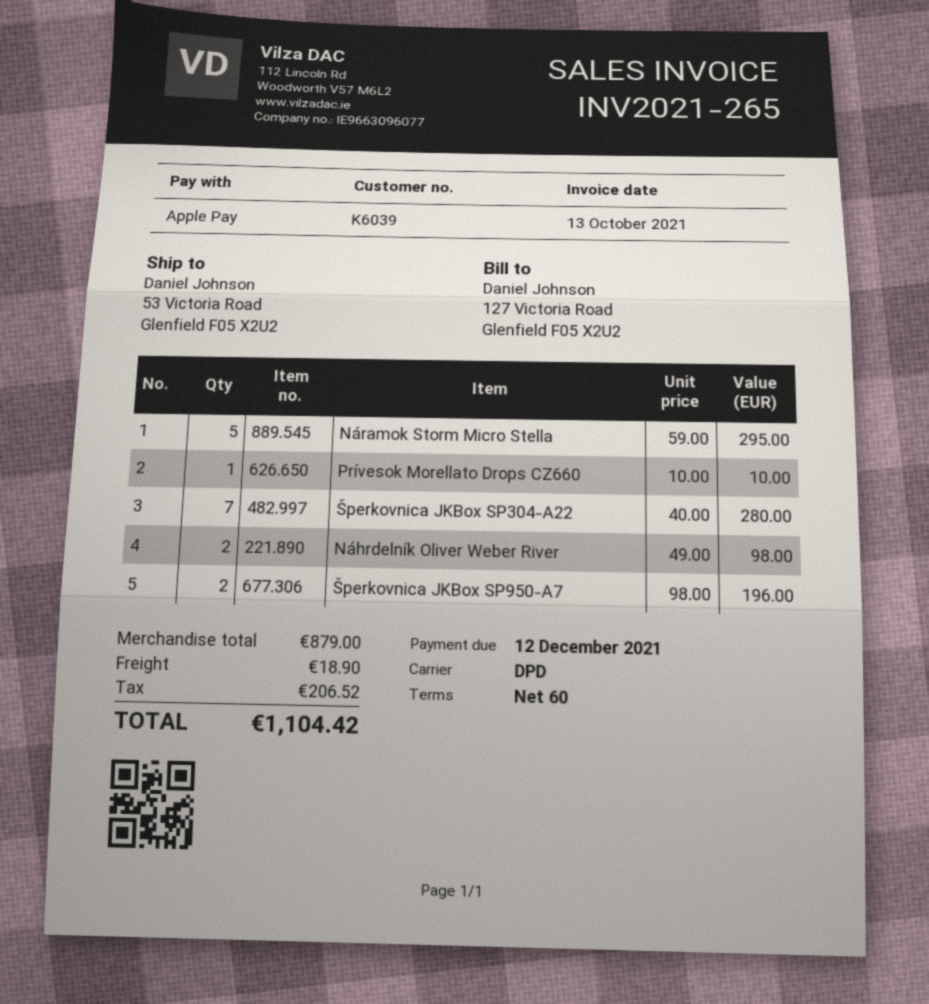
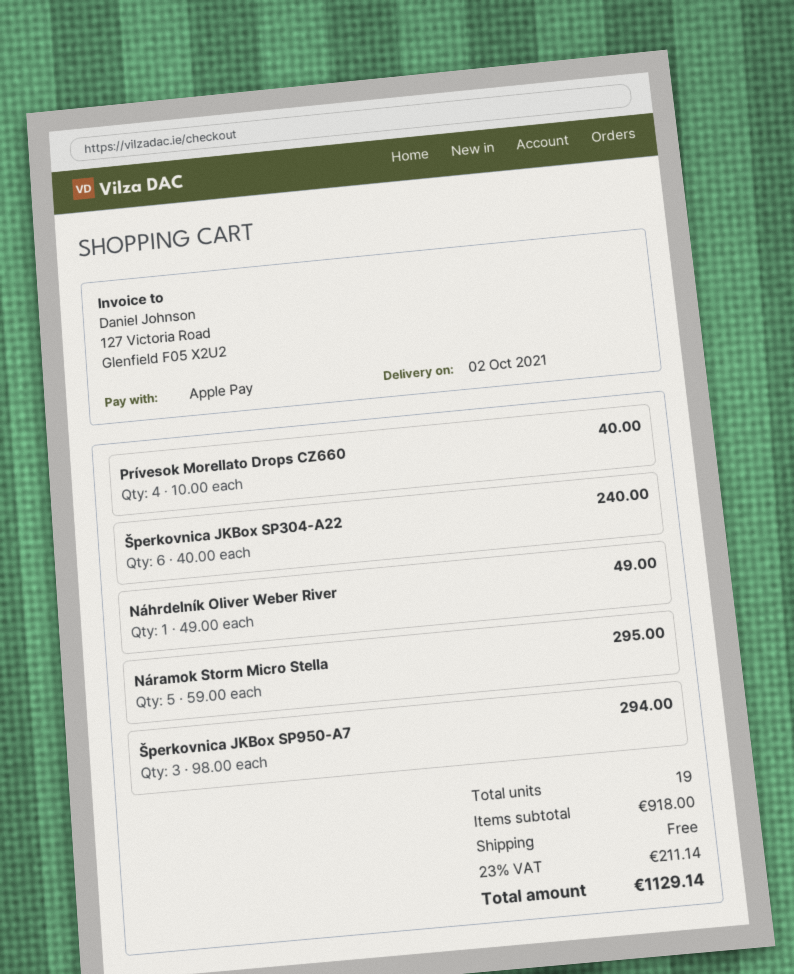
Prívesok Morellato Drops CZ660: 1 x 10.00 = 10.00 -> 4 x 10.00 = 40.00
Šperkovnica JKBox SP304-A22: 7 x 40.00 = 280.00 -> 6 x 40.00 = 240.00
Náhrdelník Oliver Weber River: 2 x 49.00 = 98.00 -> 1 x 49.00 = 49.00
Šperkovnica JKBox SP950-A7: 2 x 98.00 = 196.00 -> 3 x 98.00 = 294.00
subtotal: 879.00 -> 918.00
shipping: 18.90 -> 0.00
tax: 206.52 -> 211.14
total: 1104.42 -> 1129.14

